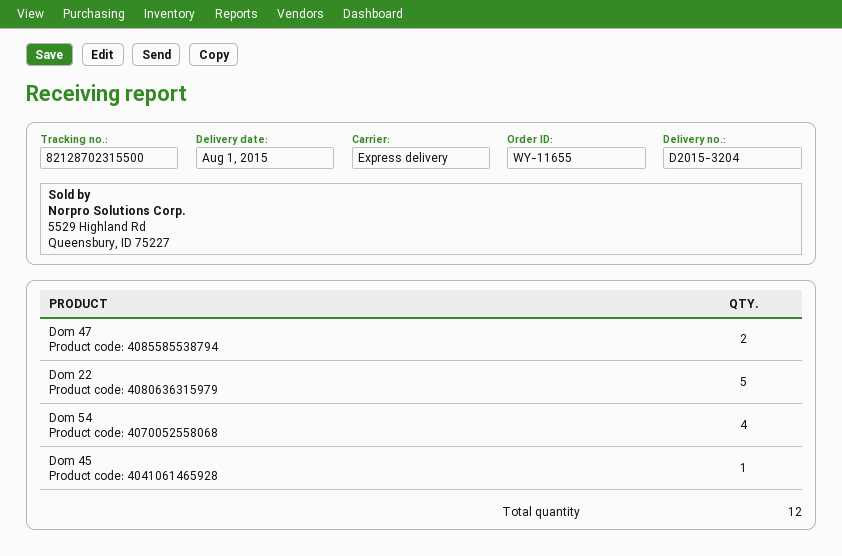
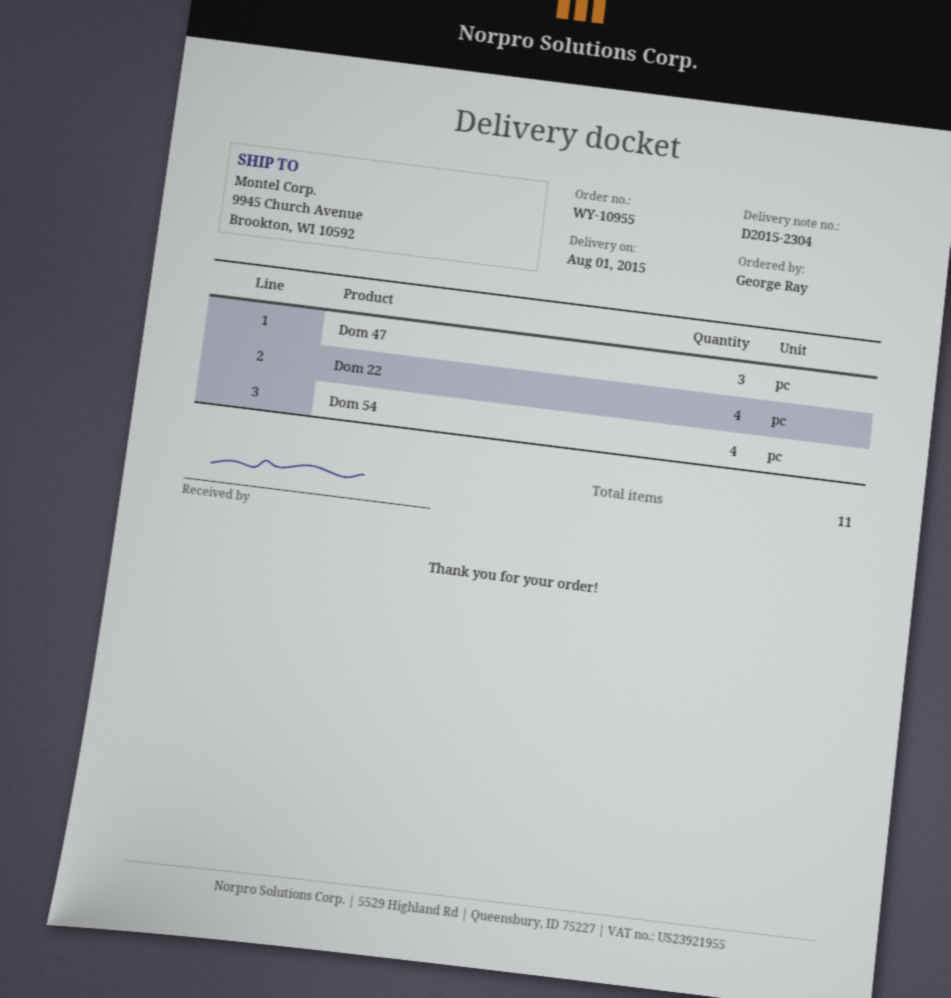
order number: WY-11655 -> WY-10955
delivery note number: D2015-3204 -> D2015-2304
Dom 47: 2 -> 3
Dom 22: 5 -> 4
Dom 45: 1 -> none
total quantity: 12 -> 11

